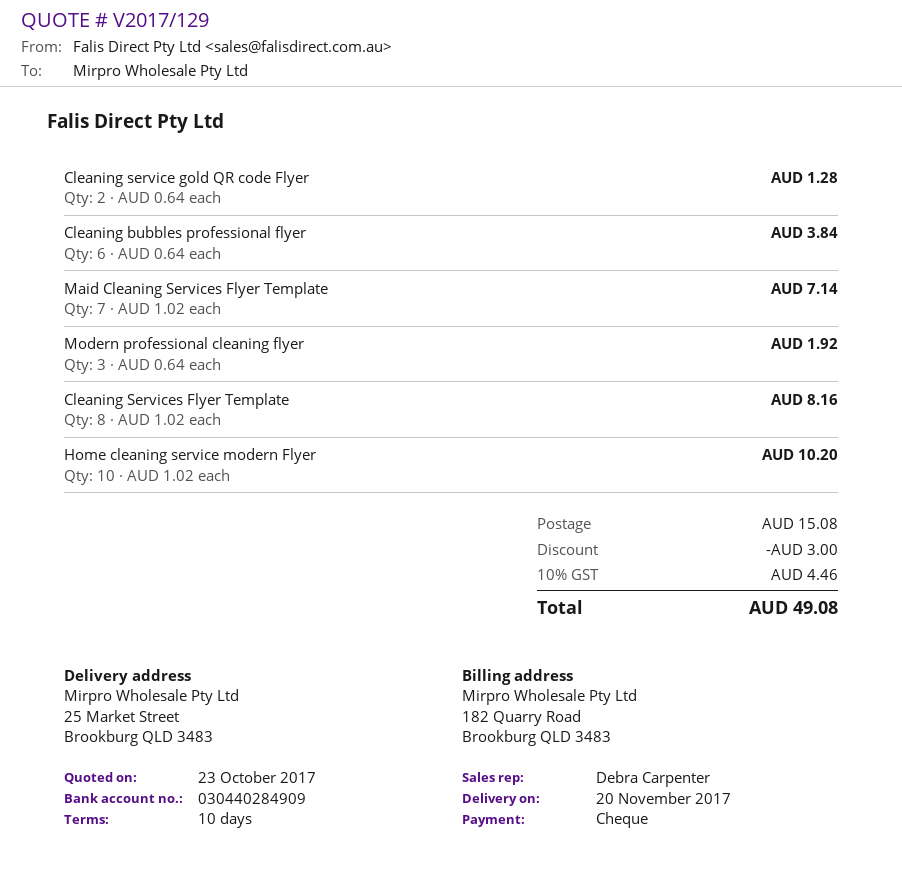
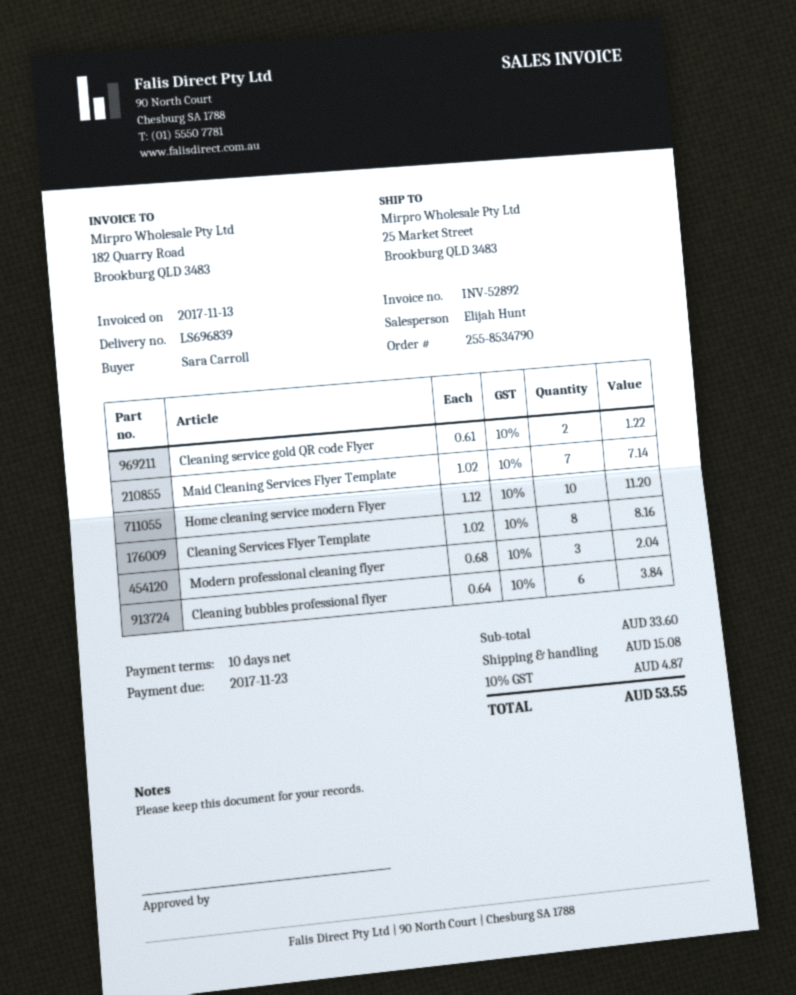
sales rep: Debra Carpenter -> Elijah Hunt
Cleaning service gold QR code Flyer: 2 x 0.64 = 1.28 -> 2 x 0.61 = 1.22
Modern professional cleaning flyer: 3 x 0.64 = 1.92 -> 3 x 0.68 = 2.04
Home cleaning service modern Flyer: 10 x 1.02 = 10.20 -> 10 x 1.12 = 11.20
discount: 3.00 -> none
tax: 10% = 4.46 -> 10% = 4.87
total: 49.08 -> 53.55

